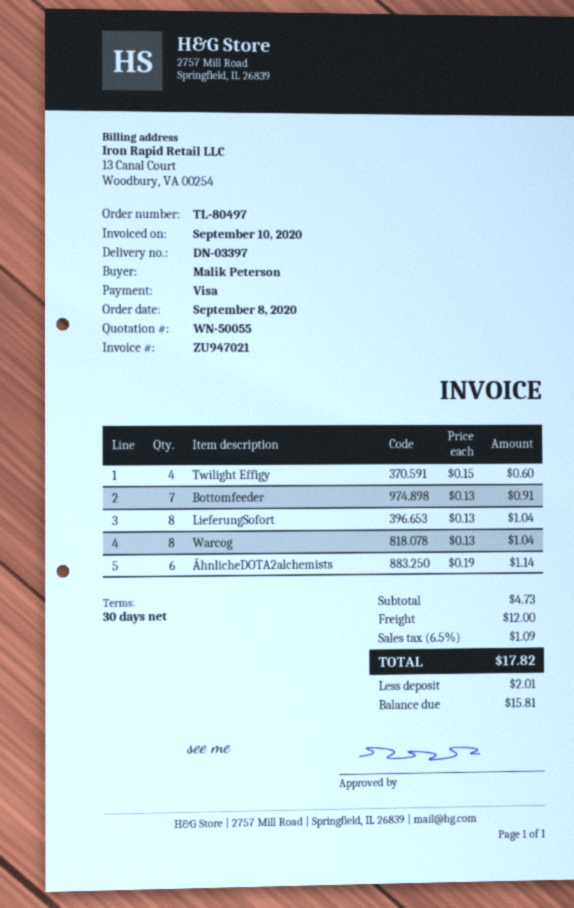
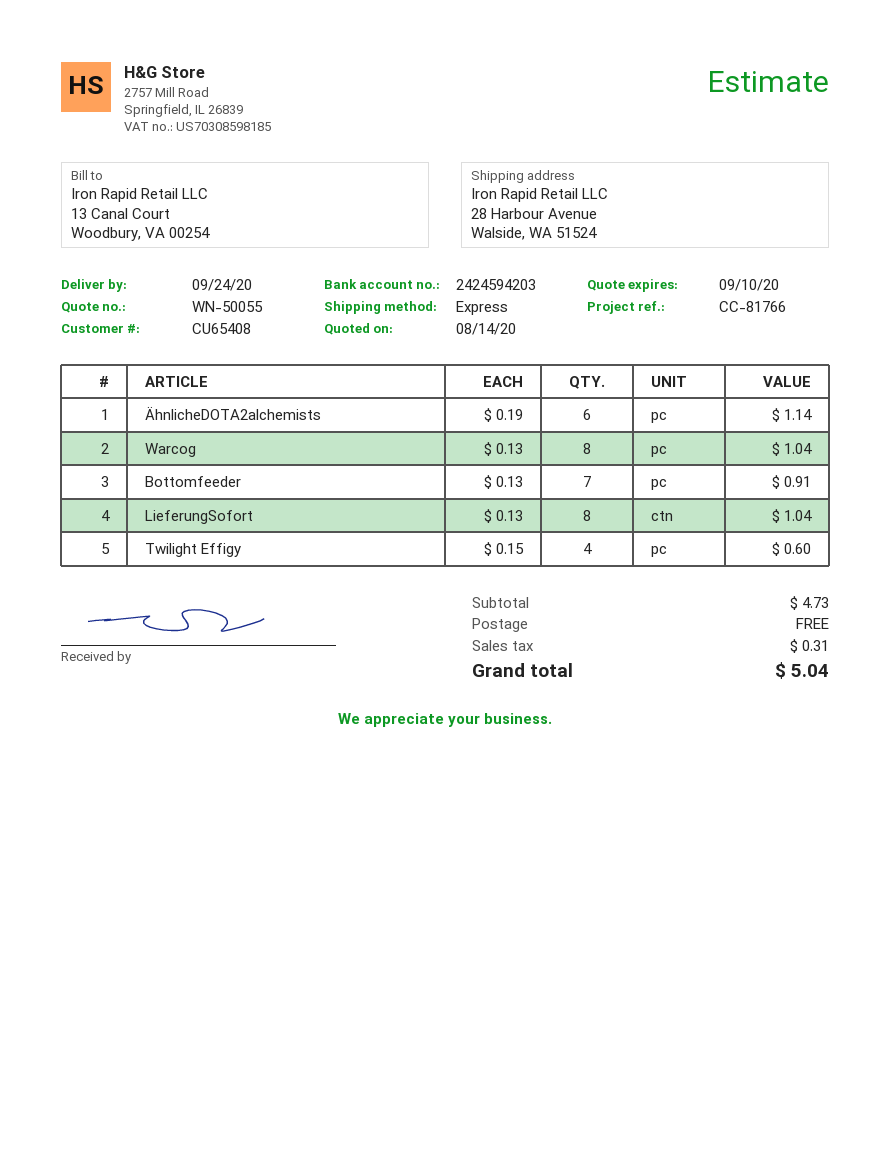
shipping: 12.00 -> 0.00
tax: 1.09 -> 0.31
total: 17.82 -> 5.04

